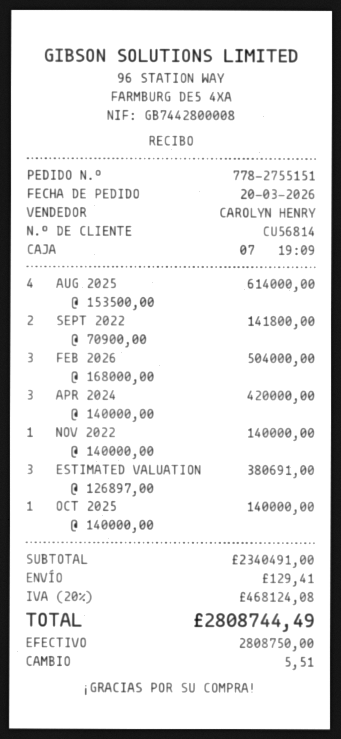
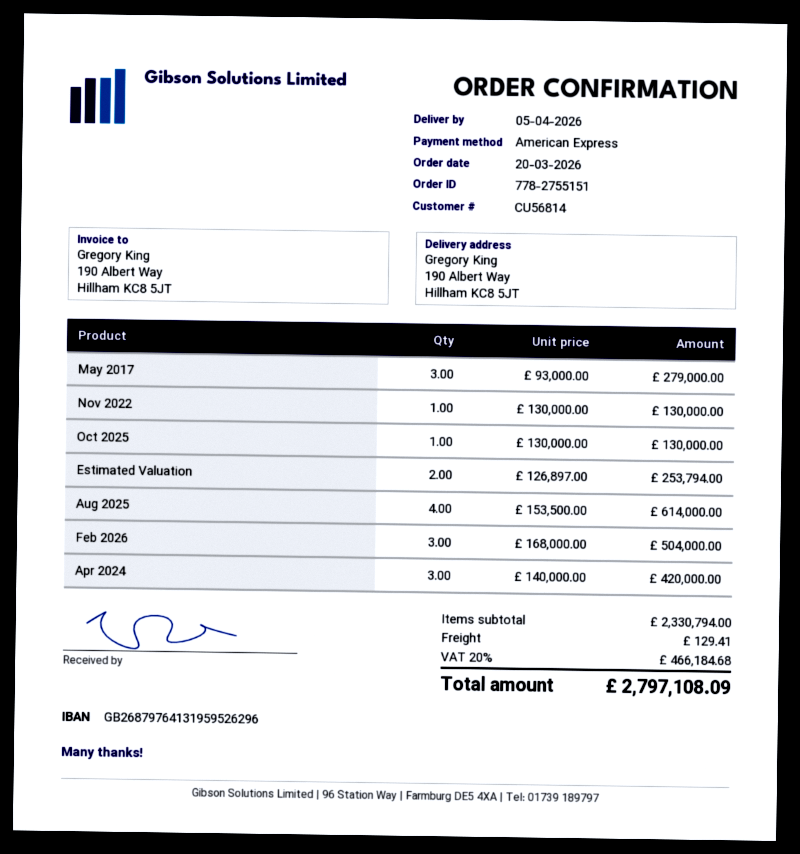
payment method: cash -> American Express
SEPT 2022: 2 x 70900.00 = 141800.00 -> none
NOV 2022: 1 x 140000.00 = 140000.00 -> 1 x 130000.00 = 130000.00
ESTIMATED VALUATION: 3 x 126897.00 = 380691.00 -> 2 x 126897.00 = 253794.00
OCT 2025: 1 x 140000.00 = 140000.00 -> 1 x 130000.00 = 130000.00
May 2017: none -> 3 x 93000.00 = 279000.00
subtotal: 2340491.00 -> 2330794.00
tax: 20% = 468124.08 -> 20% = 466184.68
total: 2808744.49 -> 2797108.09

